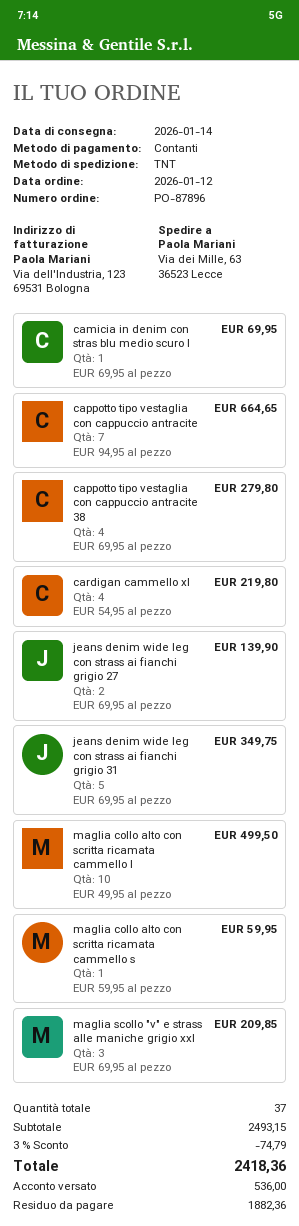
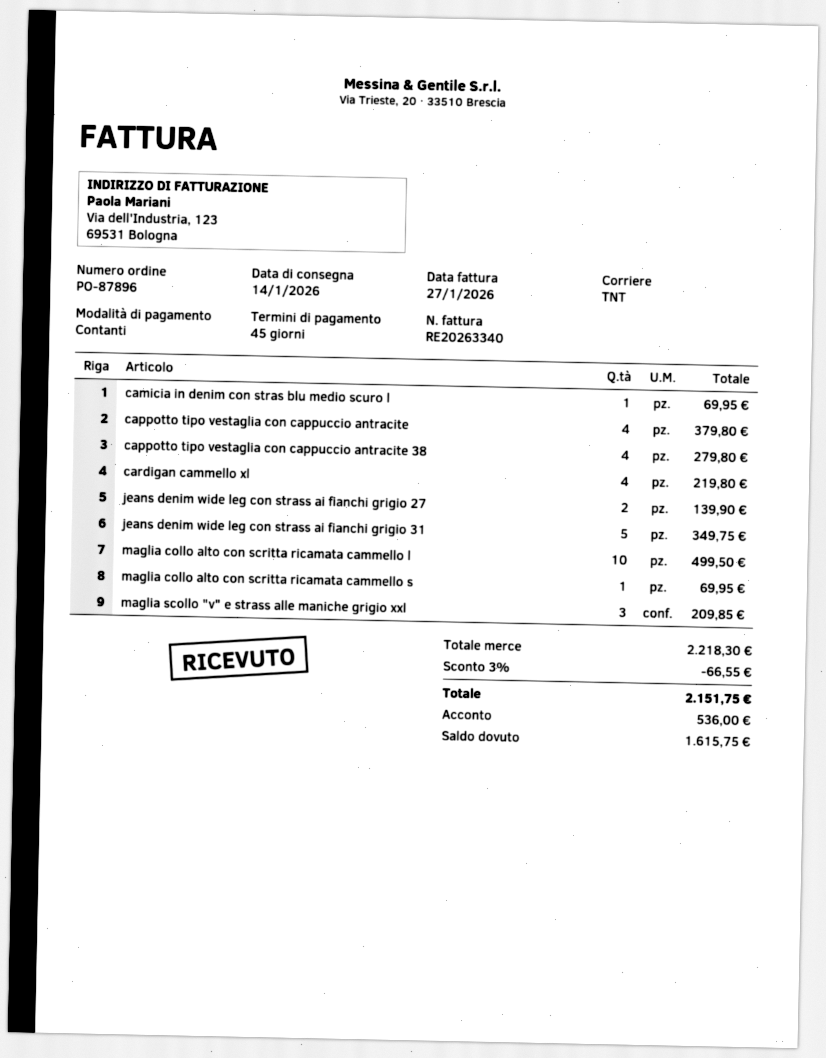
cappotto tipo vestaglia con cappuccio antracite: 7 for 664.65 -> 4 for 379.80
maglia collo alto con scritta ricamata cammello s: 1 for 59.95 -> 1 for 69.95
subtotal: 2493.15 -> 2218.30
discount: 3% = 74.79 -> 3% = 66.55
total: 2418.36 -> 2151.75
balance: 1882.36 -> 1615.75

